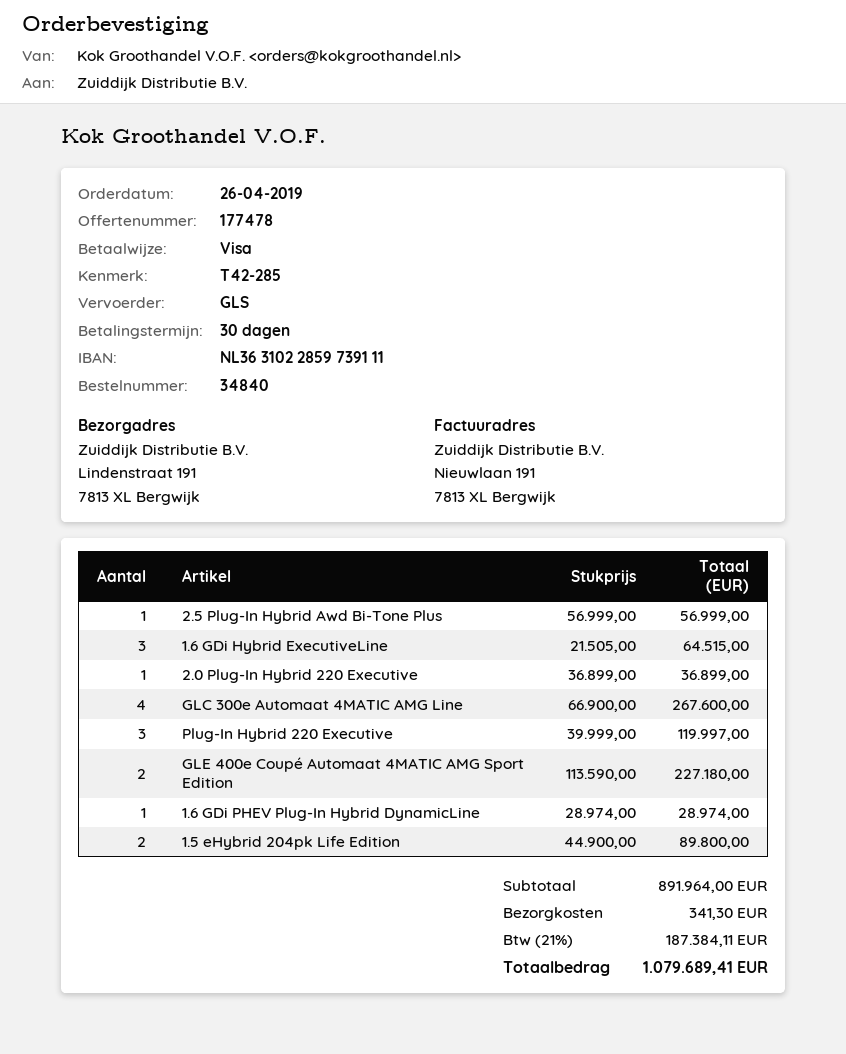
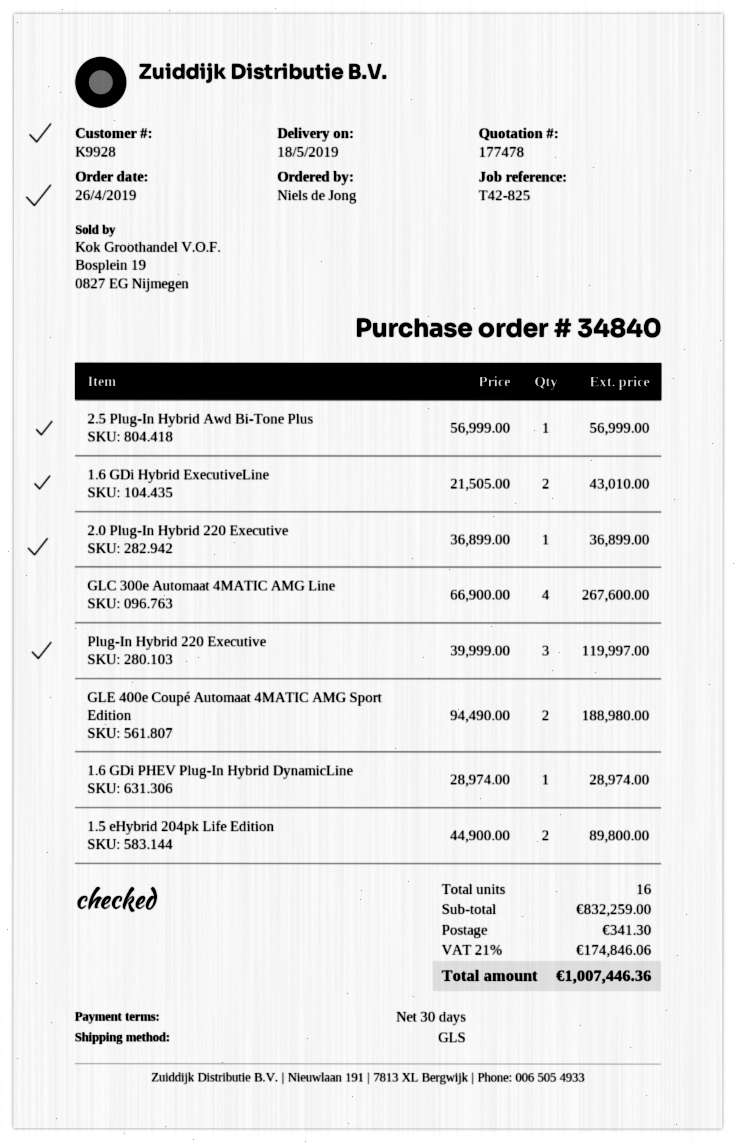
reference: T42-285 -> T42-825
1.6 GDi Hybrid ExecutiveLine: 3 x 21505.00 = 64515.00 -> 2 x 21505.00 = 43010.00
GLE 400e Coupé Automaat 4MATIC AMG Sport Edition: 2 x 113590.00 = 227180.00 -> 2 x 94490.00 = 188980.00
subtotal: 891964.00 -> 832259.00
tax: 21% = 187384.11 -> 21% = 174846.06
total: 1079689.41 -> 1007446.36

